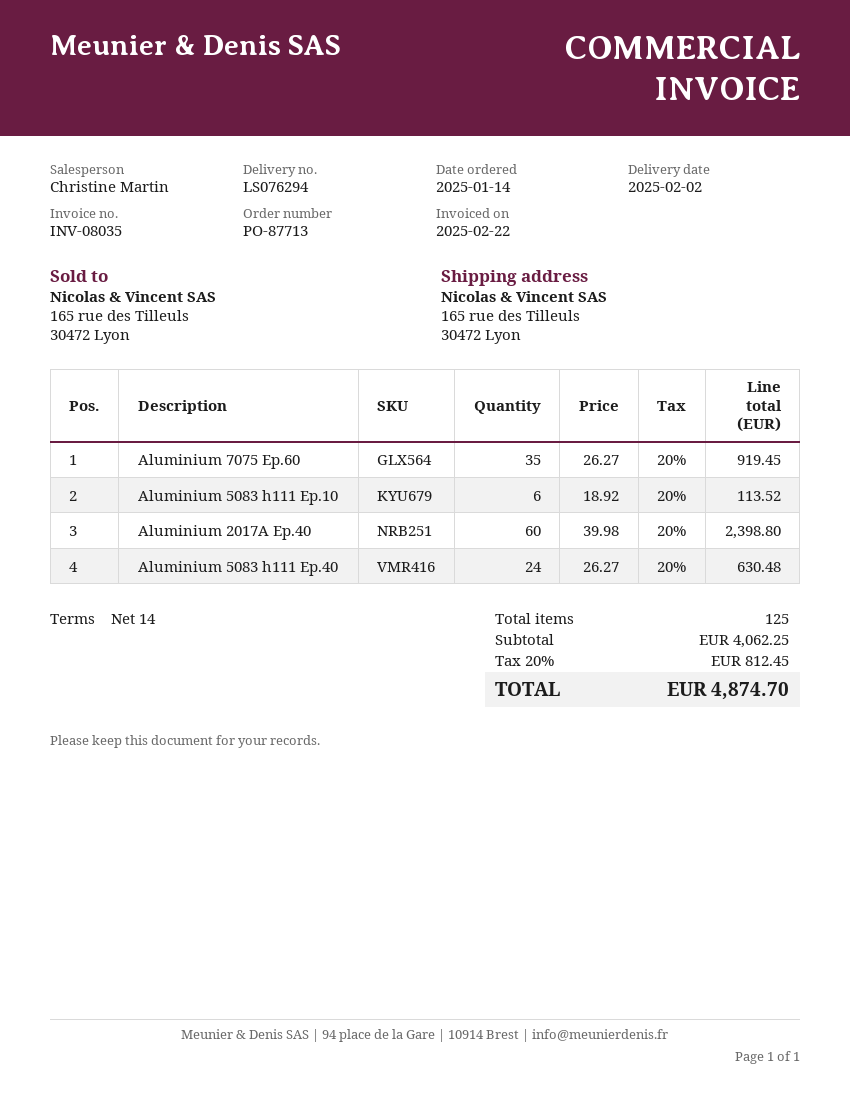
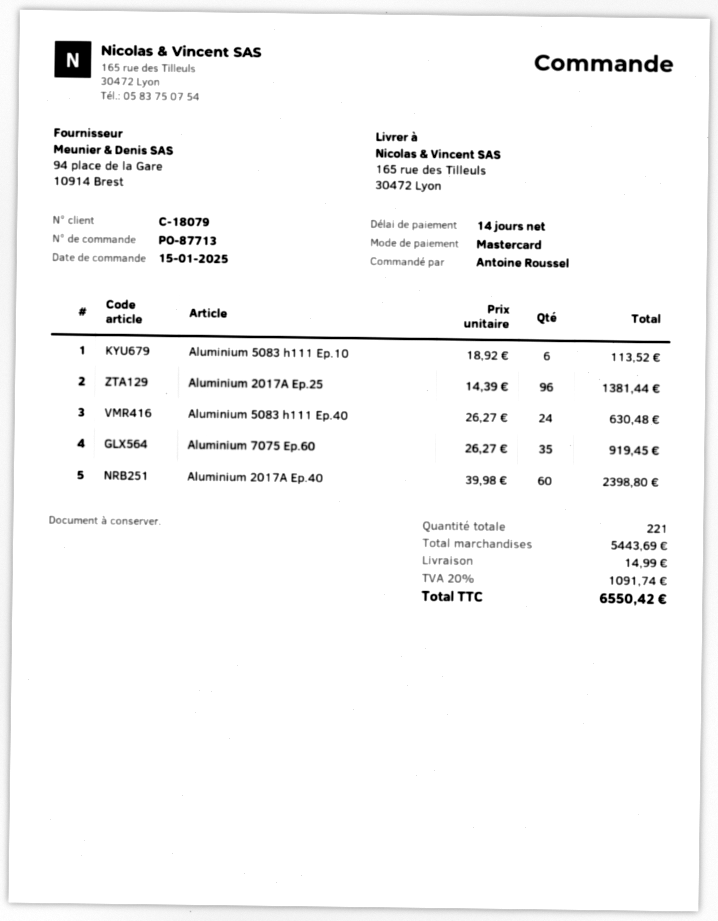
order date: 2025-01-14 -> 2025-01-15
Aluminium 2017A Ep.25: none -> 96 x 14.39 = 1381.44
total quantity: 125 -> 221
subtotal: 4062.25 -> 5443.69
shipping: none -> 14.99
tax: 20% = 812.45 -> 20% = 1091.74
total: 4874.70 -> 6550.42

